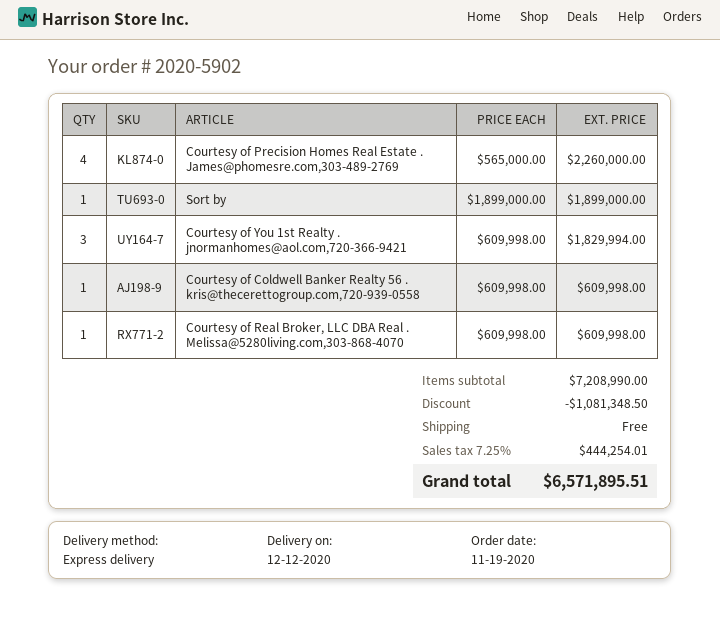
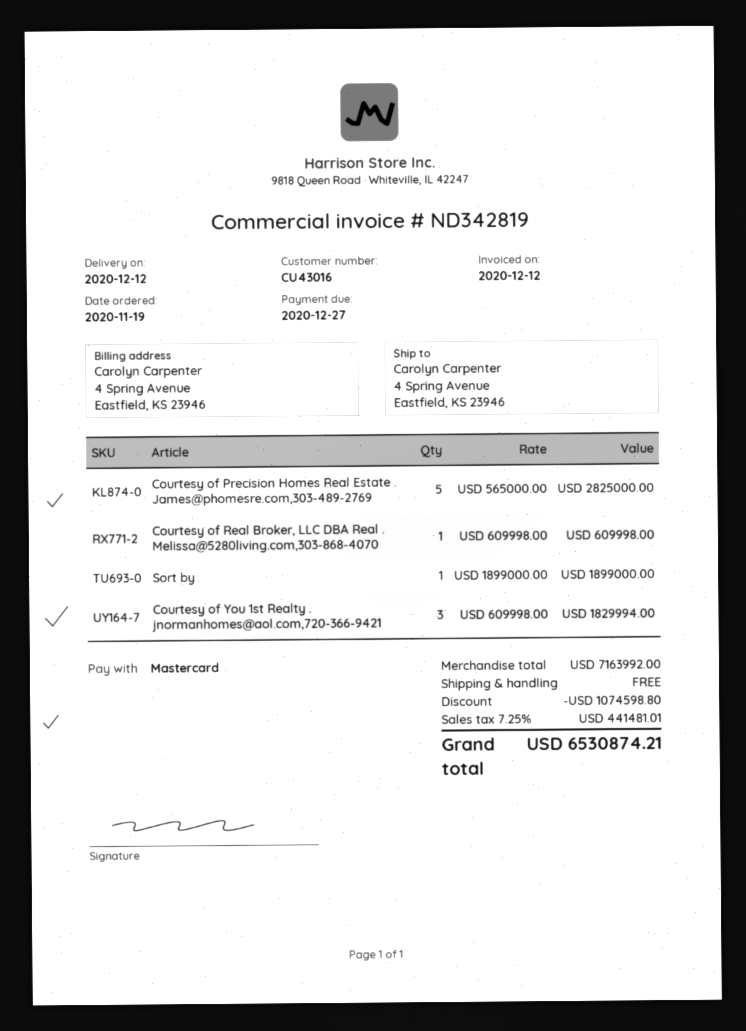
Courtesy of Precision Homes Real Estate . James@phomesre.com,303-489-2769: 4 x 565000.00 = 2260000.00 -> 5 x 565000.00 = 2825000.00
Courtesy of Coldwell Banker Realty 56 . kris@thecerettogroup.com,720-939-0558: 1 x 609998.00 = 609998.00 -> none
subtotal: 7208990.00 -> 7163992.00
discount: 1081348.50 -> 1074598.80
tax: 7.25% = 444254.01 -> 7.25% = 441481.01
total: 6571895.51 -> 6530874.21

